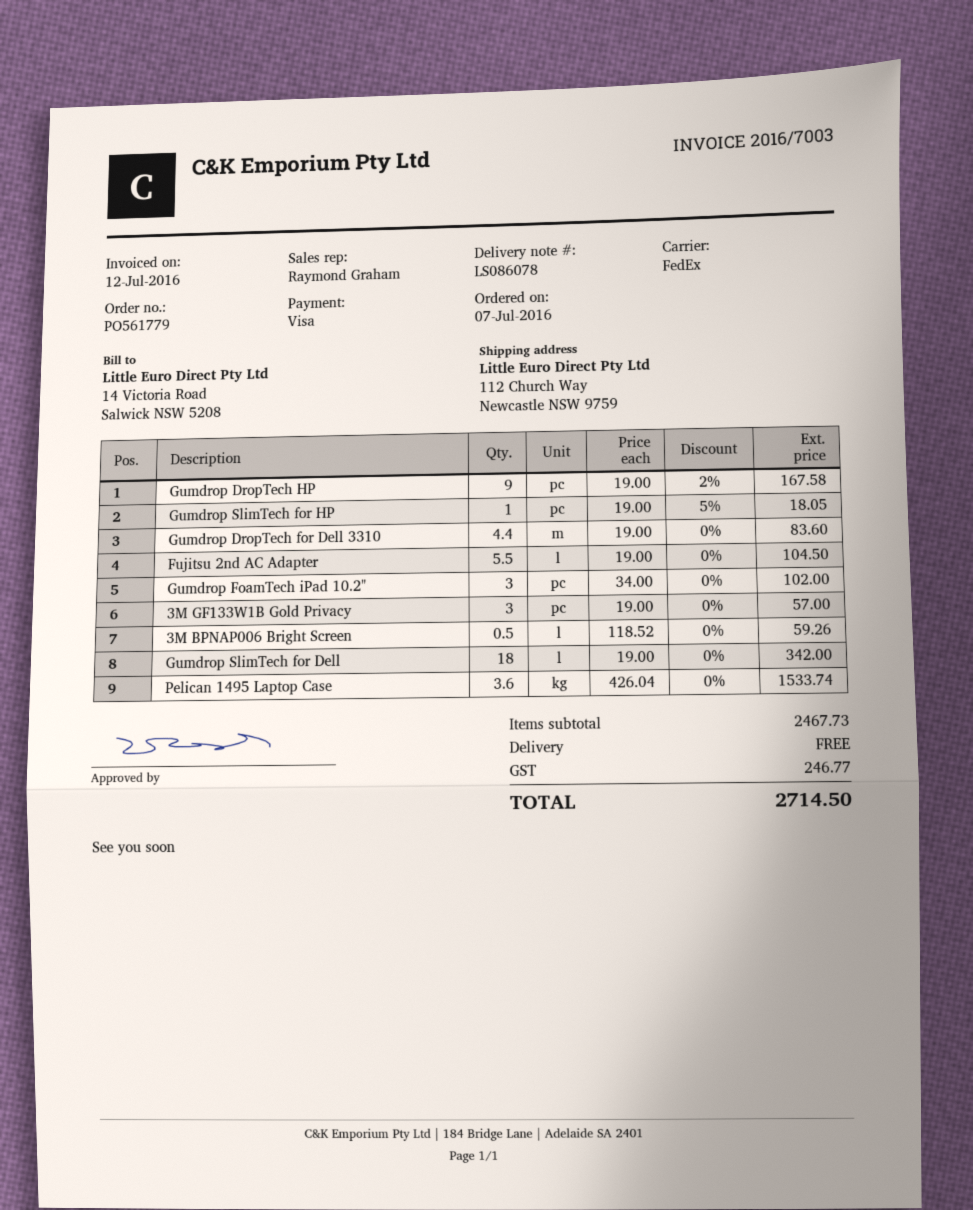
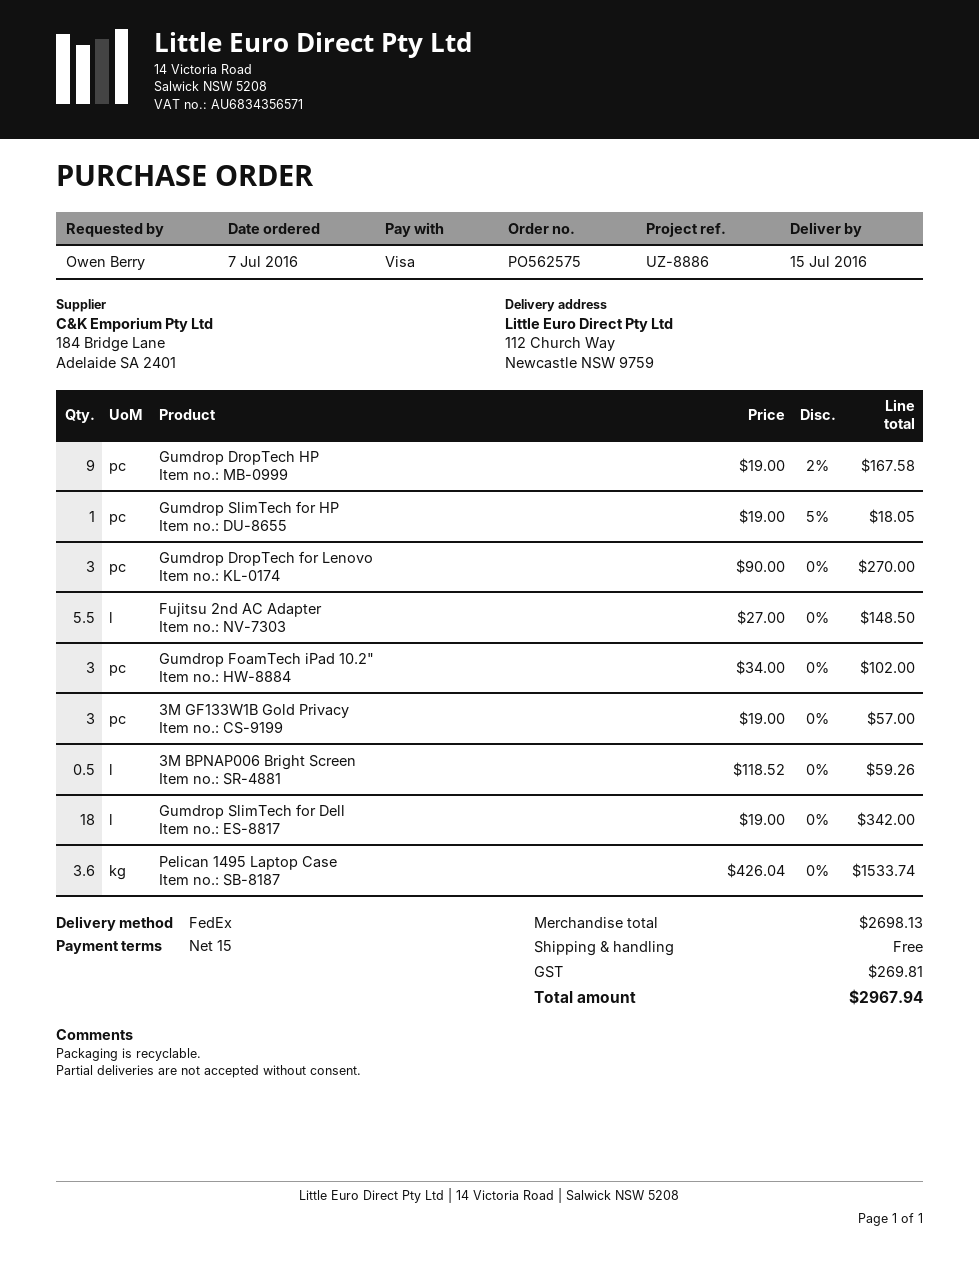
order number: PO561779 -> PO562575
Gumdrop DropTech for Dell 3310: 4.4 x 19.00 = 83.60 -> none
Fujitsu 2nd AC Adapter: 5.5 x 19.00 = 104.50 -> 5.5 x 27.00 = 148.50
Gumdrop DropTech for Lenovo: none -> 3 x 90.00 = 270.00
subtotal: 2467.73 -> 2698.13
tax: 246.77 -> 269.81
total: 2714.50 -> 2967.94

